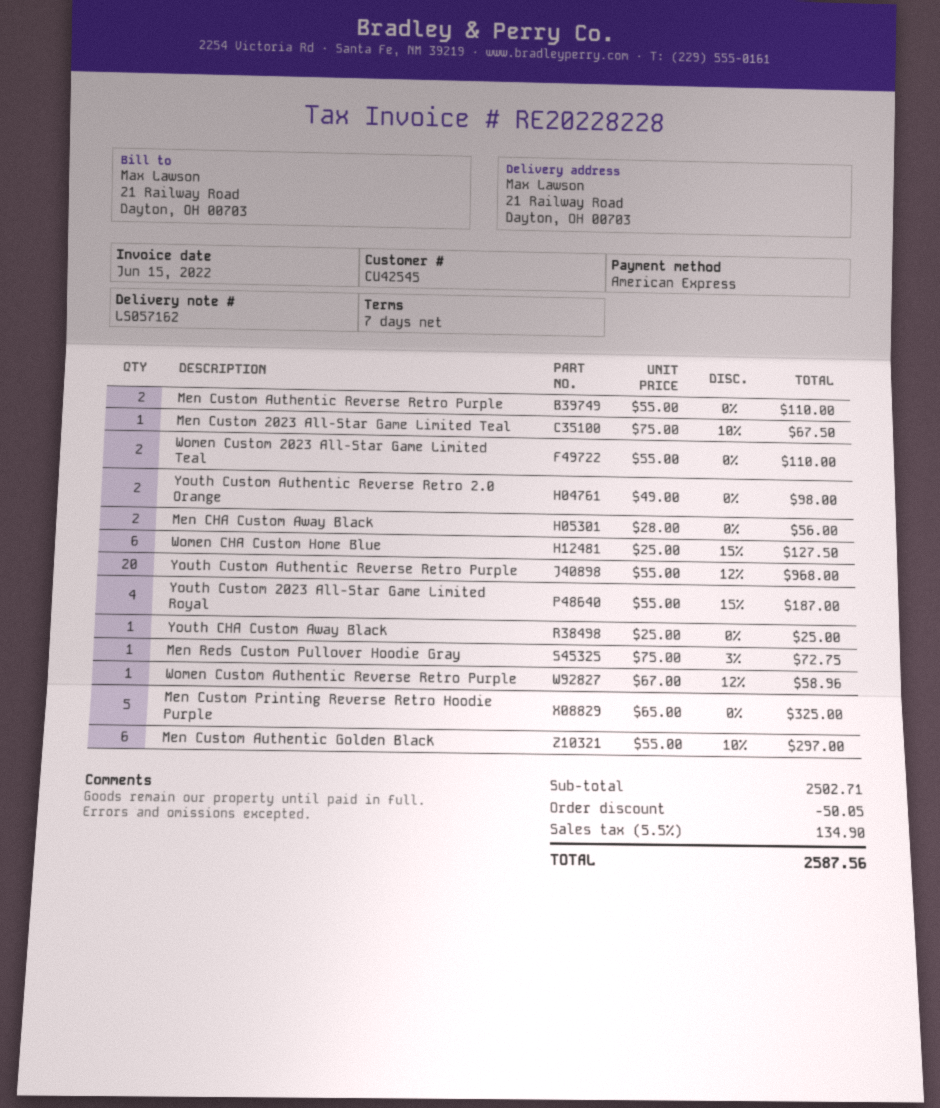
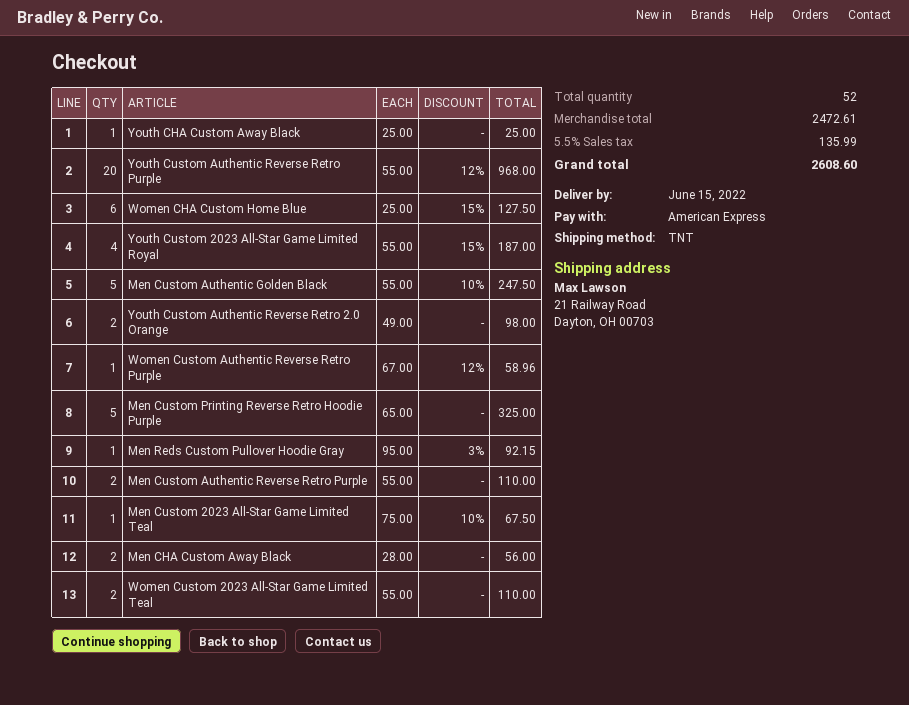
Men Reds Custom Pullover Hoodie Gray: 1 x 75.00 - 3% = 72.75 -> 1 x 95.00 - 3% = 92.15
Men Custom Authentic Golden Black: 6 x 55.00 - 10% = 297.00 -> 5 x 55.00 - 10% = 247.50
subtotal: 2502.71 -> 2472.61
discount: 50.05 -> none
tax: 5.5% = 134.90 -> 5.5% = 135.99
total: 2587.56 -> 2608.60

